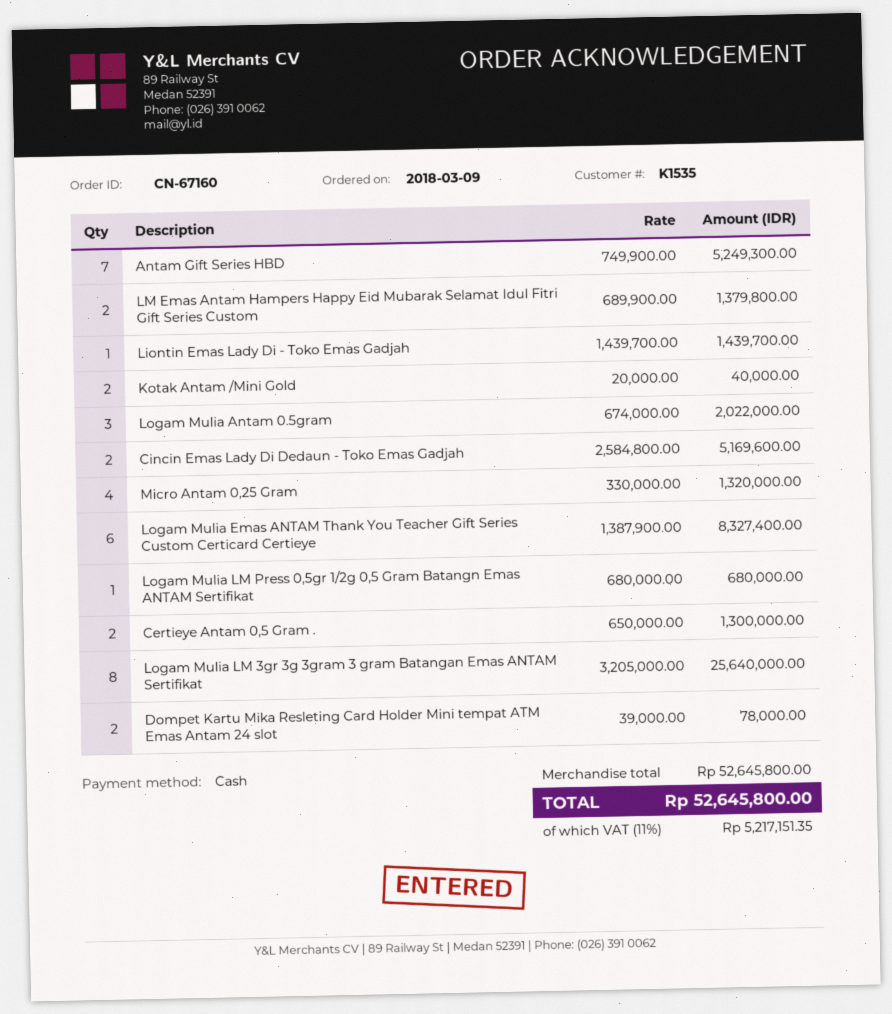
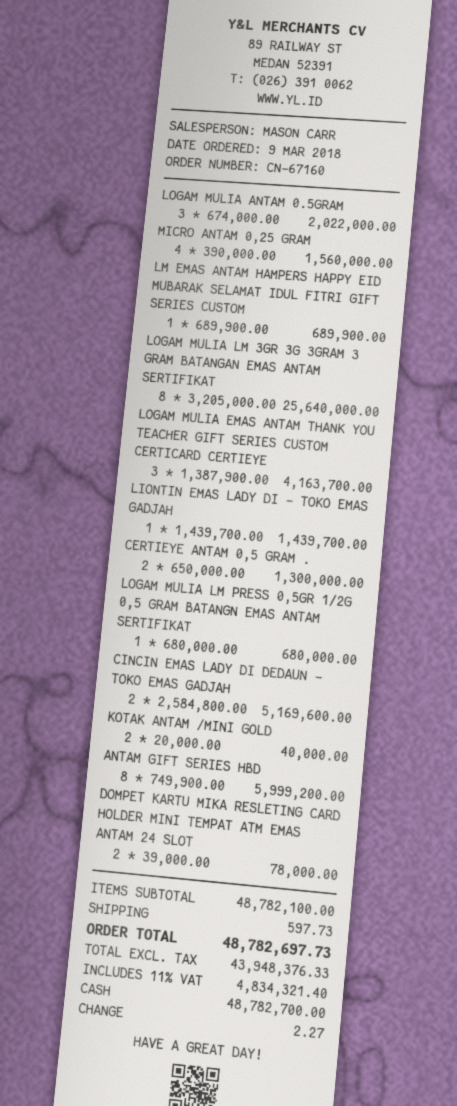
Antam Gift Series HBD: 7 x 749900.00 = 5249300.00 -> 8 x 749900.00 = 5999200.00
LM Emas Antam Hampers Happy Eid Mubarak Selamat Idul Fitri Gift Series Custom: 2 x 689900.00 = 1379800.00 -> 1 x 689900.00 = 689900.00
Micro Antam 0,25 Gram: 4 x 330000.00 = 1320000.00 -> 4 x 390000.00 = 1560000.00
Logam Mulia Emas ANTAM Thank You Teacher Gift Series Custom Certicard Certieye: 6 x 1387900.00 = 8327400.00 -> 3 x 1387900.00 = 4163700.00
subtotal: 52645800.00 -> 48782100.00
shipping: none -> 597.73
tax: 11% = 5217151.35 -> 11% = 4834321.40
total: 52645800.00 -> 48782697.73

